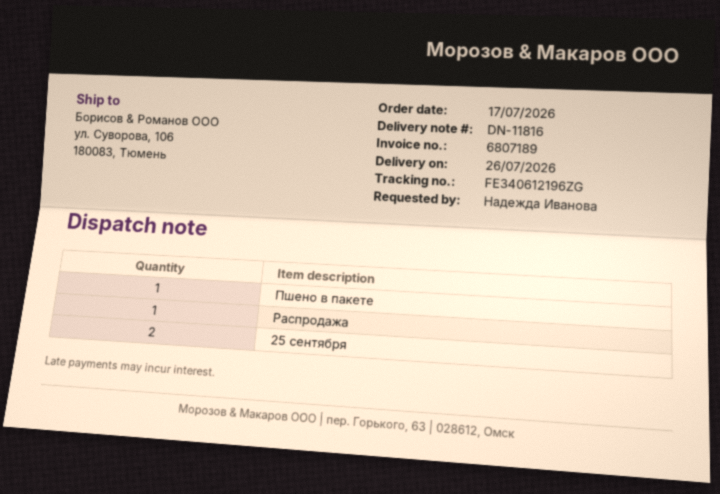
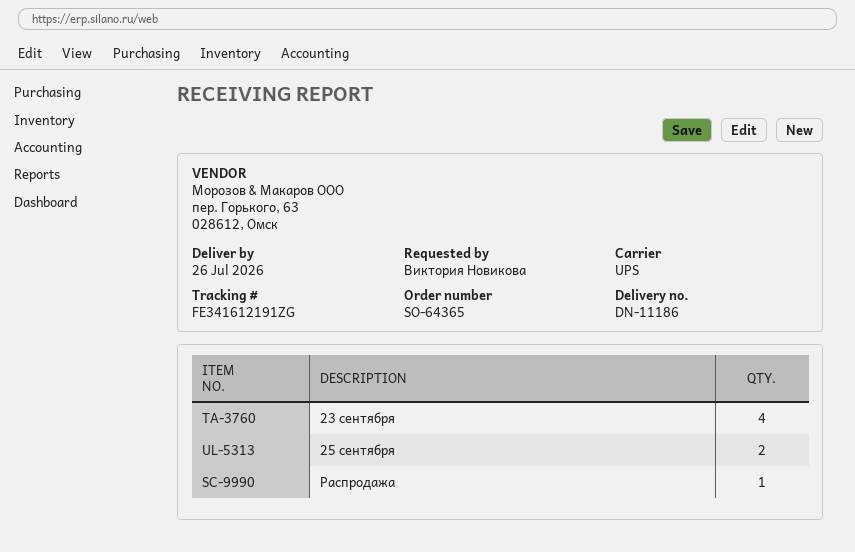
delivery note number: DN-11816 -> DN-11186
ordered by: Надежда Иванова -> Виктория Новикова
tracking number: FE340612196ZG -> FE341612191ZG
Пшено в пакете: 1 -> none
23 сентября: none -> 4

